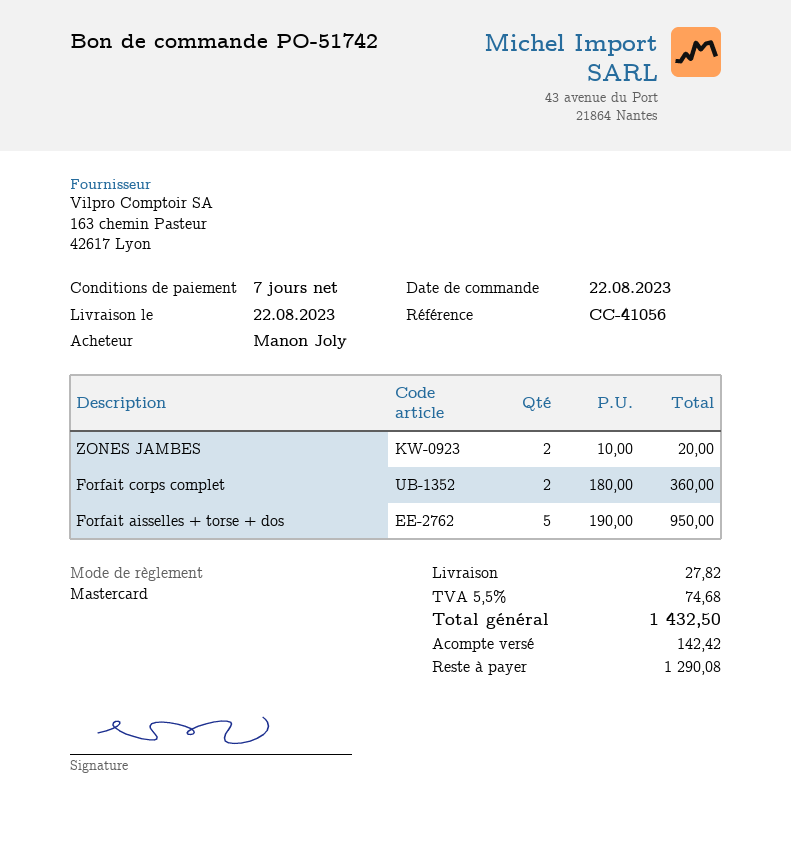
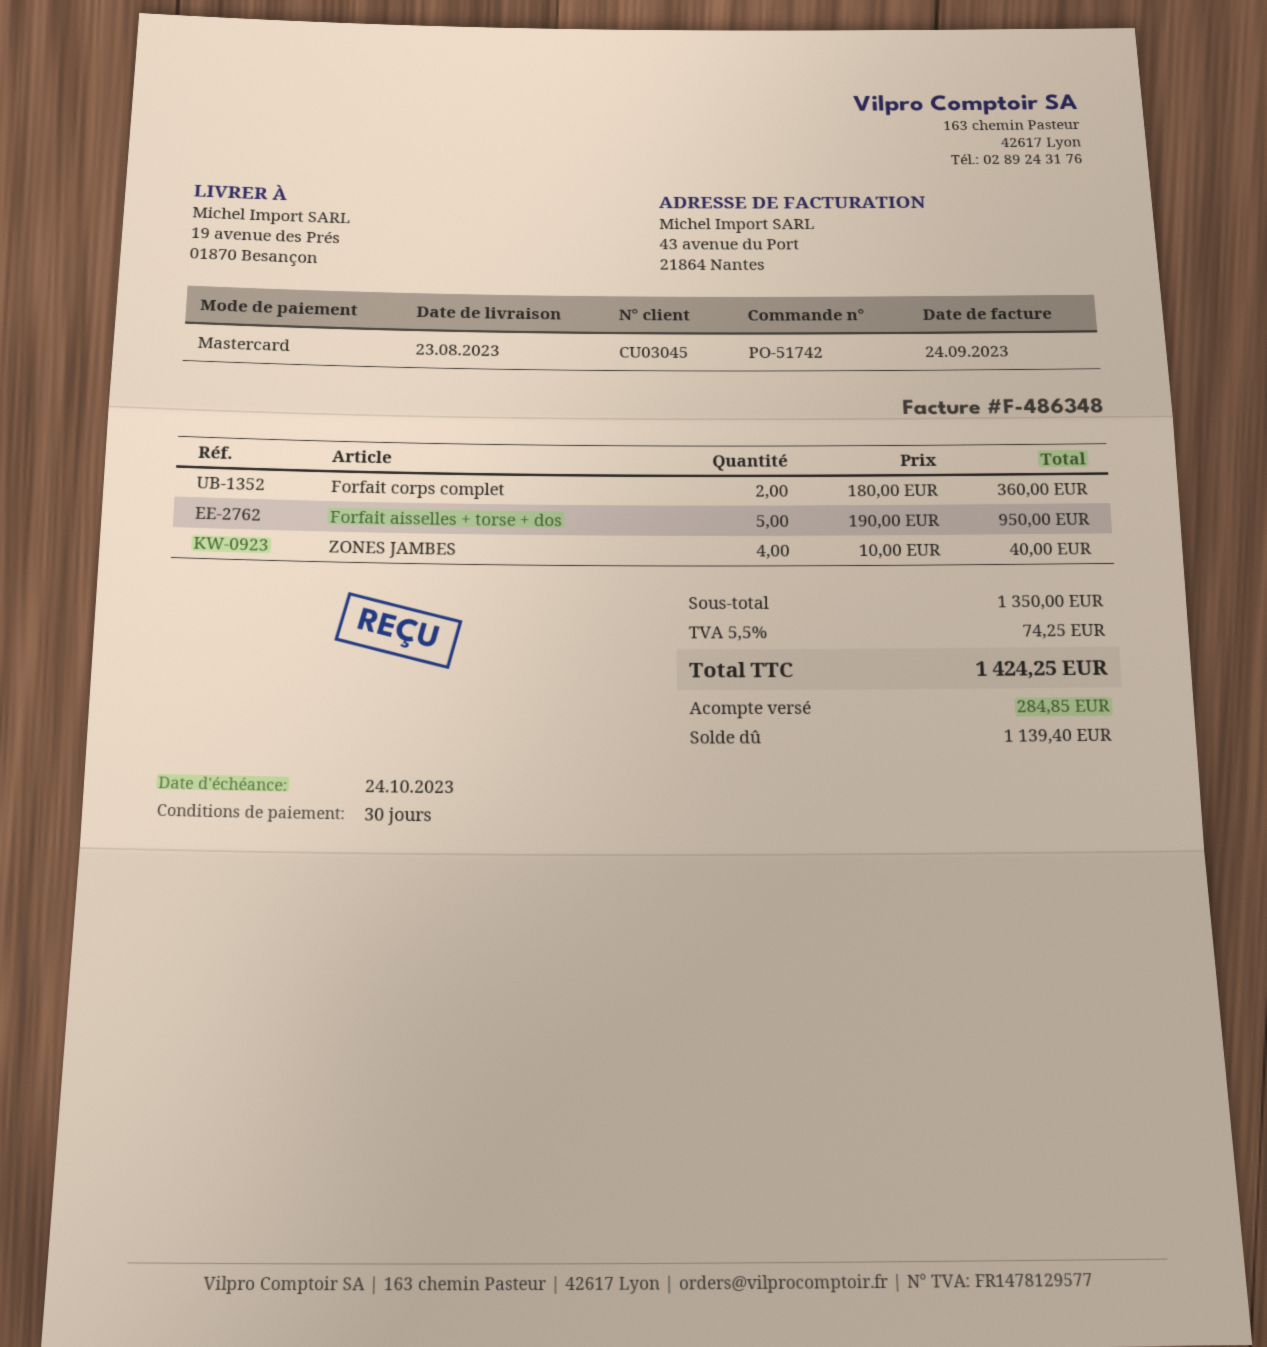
delivery date: 2023-08-22 -> 2023-08-23
payment terms: 7 days -> 30 days
ZONES JAMBES: 2 x 10.00 = 20.00 -> 4 x 10.00 = 40.00
shipping: 27.82 -> none
tax: 5.5% = 74.68 -> 5.5% = 74.25
total: 1432.50 -> 1424.25
deposit: 142.42 -> 284.85
balance: 1290.08 -> 1139.40

